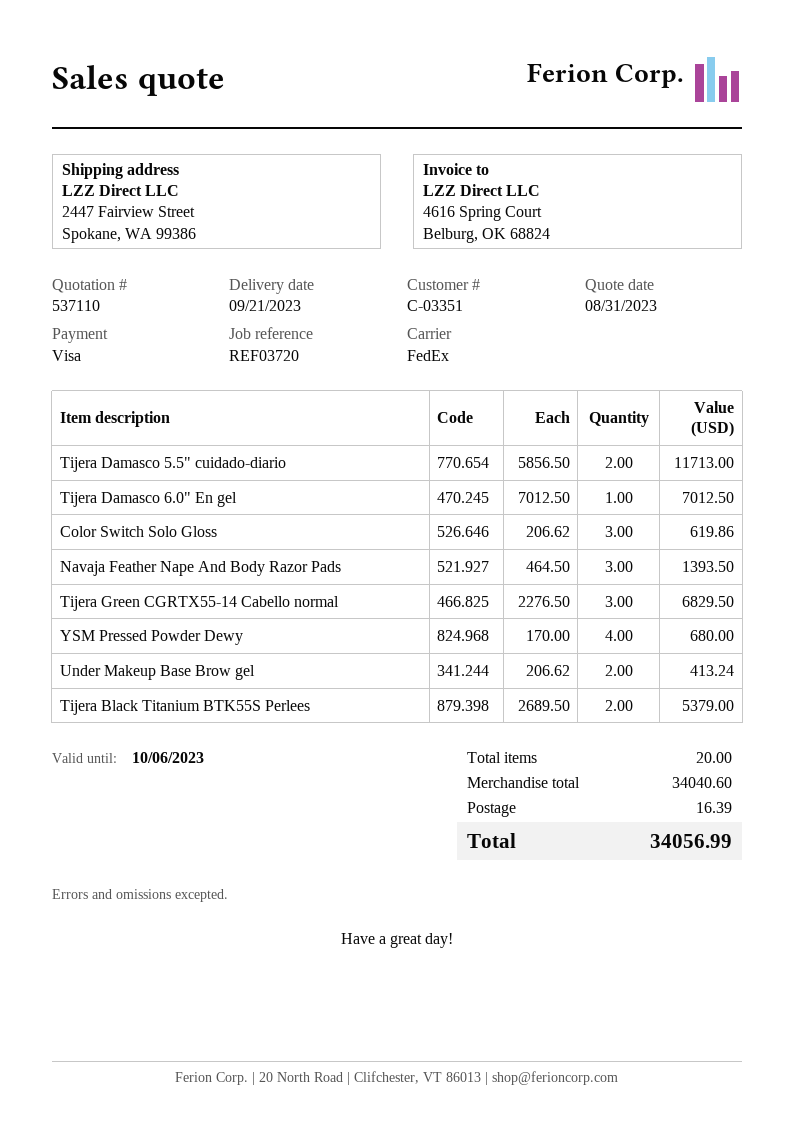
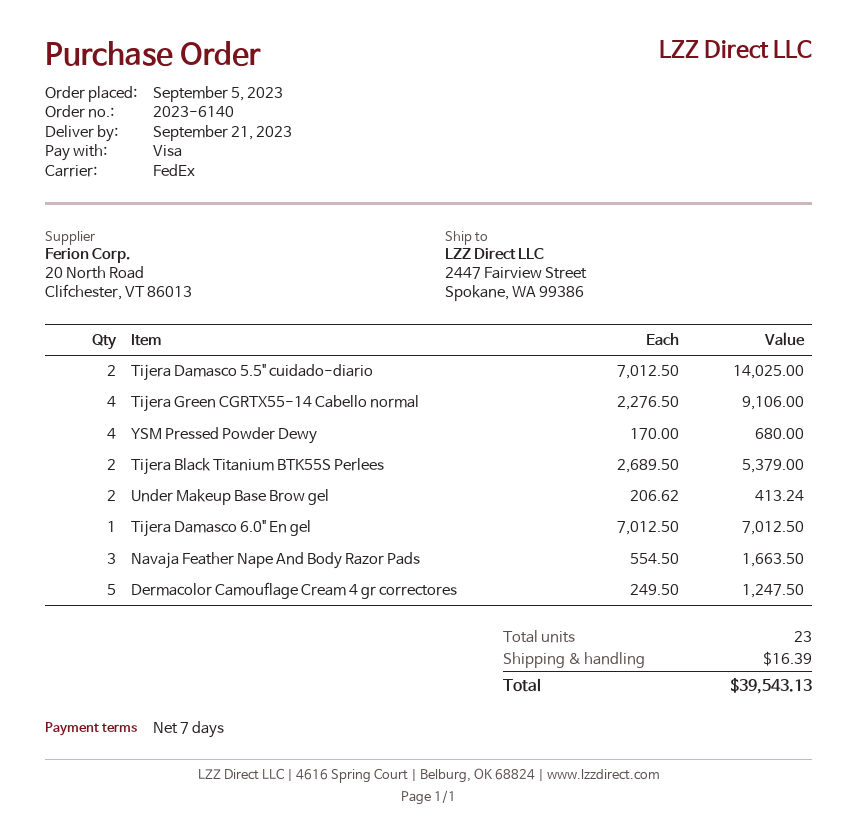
Tijera Damasco 5.5" cuidado-diario: 2 x 5856.50 = 11713.00 -> 2 x 7012.50 = 14025.00
Color Switch Solo Gloss: 3 x 206.62 = 619.86 -> none
Navaja Feather Nape And Body Razor Pads: 3 x 464.50 = 1393.50 -> 3 x 554.50 = 1663.50
Tijera Green CGRTX55-14 Cabello normal: 3 x 2276.50 = 6829.50 -> 4 x 2276.50 = 9106.00
Dermacolor Camouflage Cream 4 gr correctores: none -> 5 x 249.50 = 1247.50
total quantity: 20 -> 23
total: 34056.99 -> 39543.13

